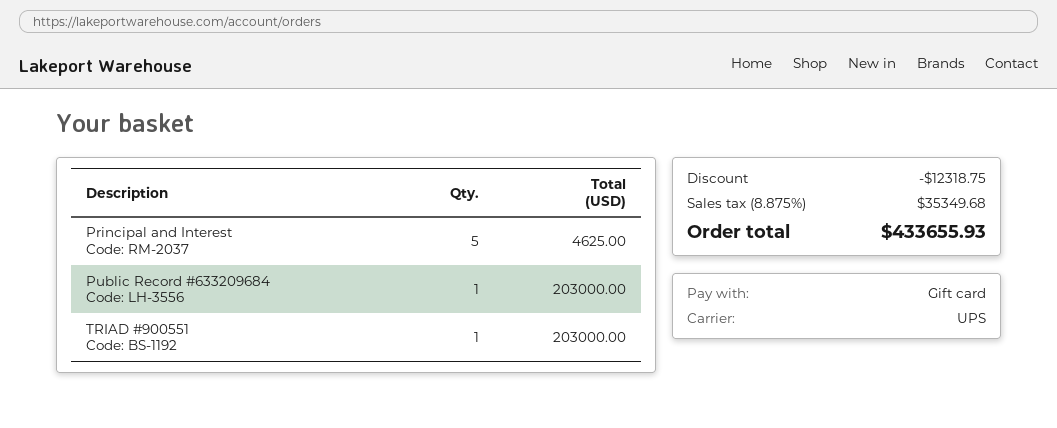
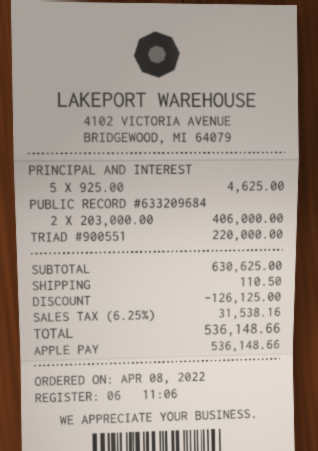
payment method: gift card -> Apple Pay
Public Record #633209684: 1 for 203000.00 -> 2 for 406000.00
TRIAD #900551: 1 for 203000.00 -> 1 for 220000.00
discount: 12318.75 -> 126125.00
shipping: none -> 110.50
tax: 8.875% = 35349.68 -> 6.25% = 31538.16
total: 433655.93 -> 536148.66

